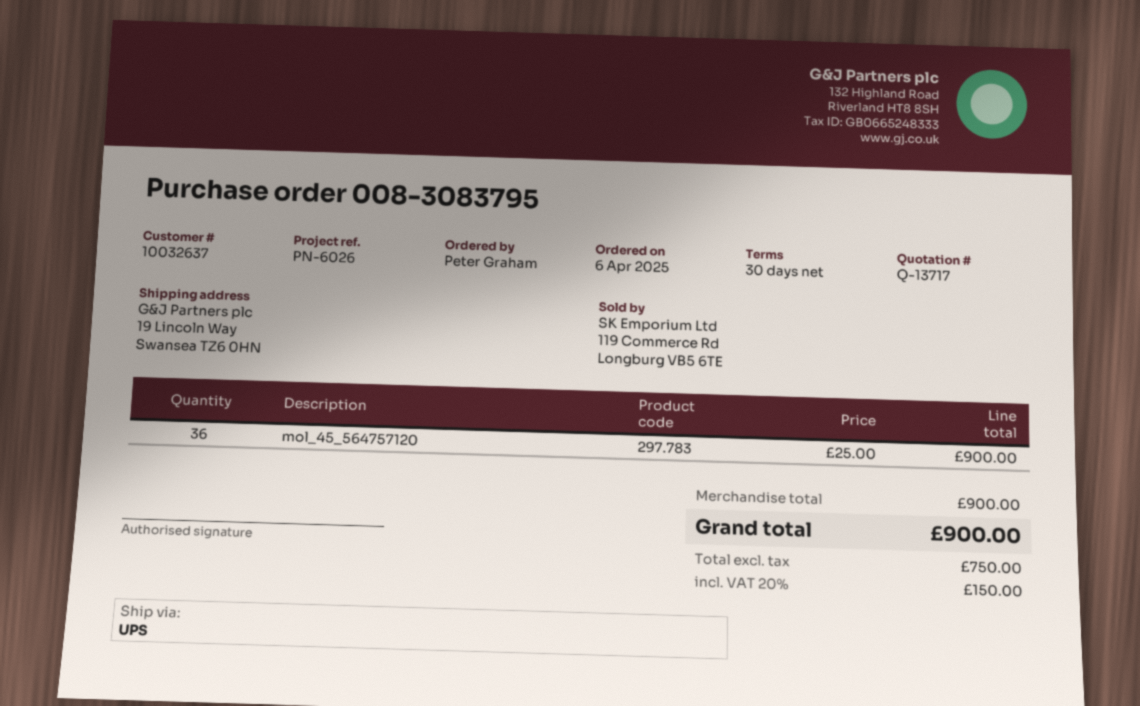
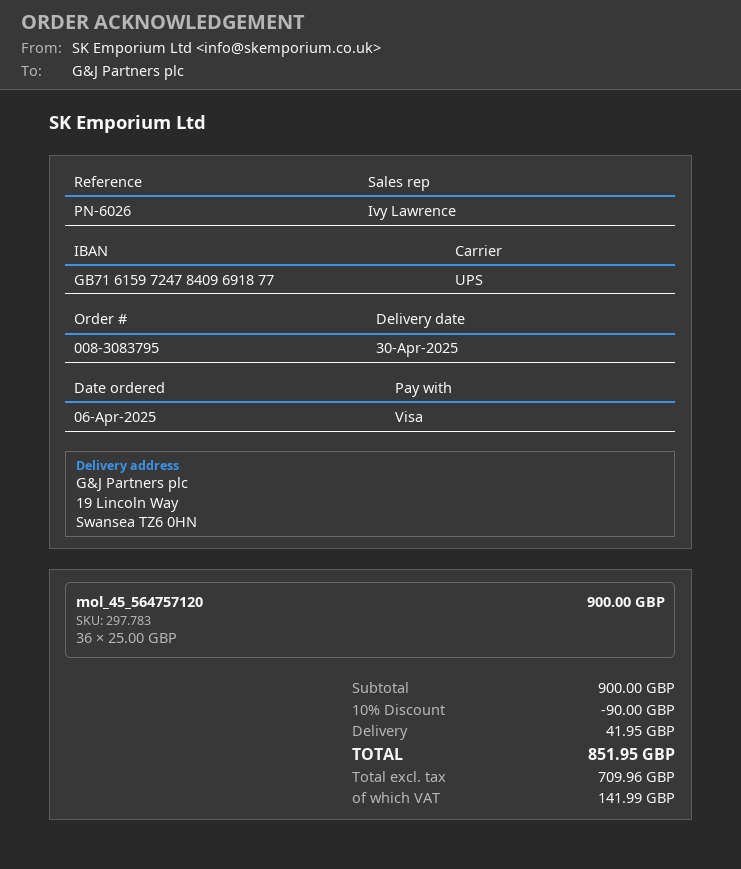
discount: none -> 10% = 90.00
shipping: none -> 41.95
net: 750.00 -> 709.96
tax: 150.00 -> 141.99
total: 900.00 -> 851.95

